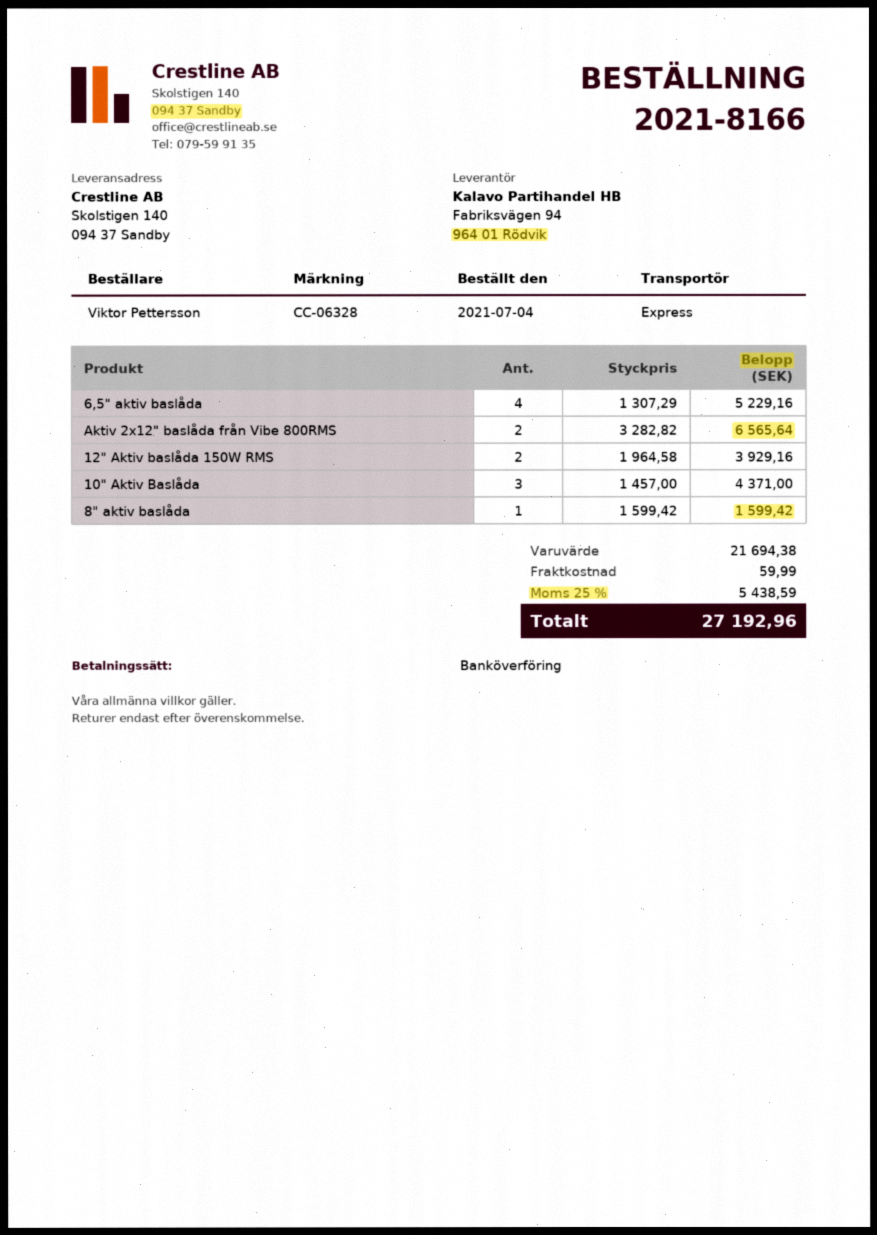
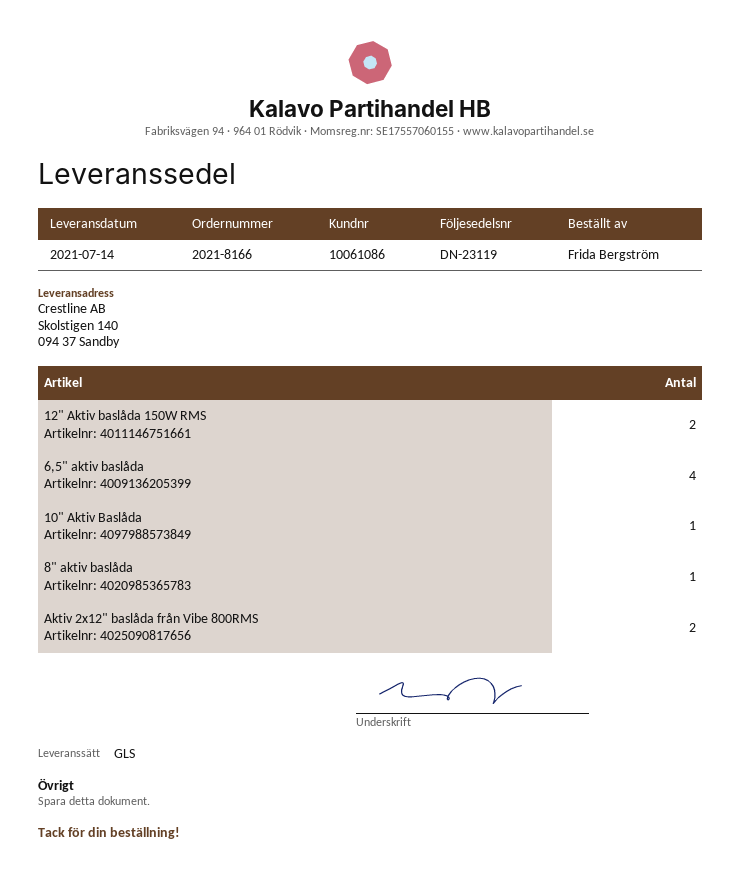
ordered by: Viktor Pettersson -> Frida Bergström
shipping method: express -> GLS
10" Aktiv Baslåda: 3 -> 1

